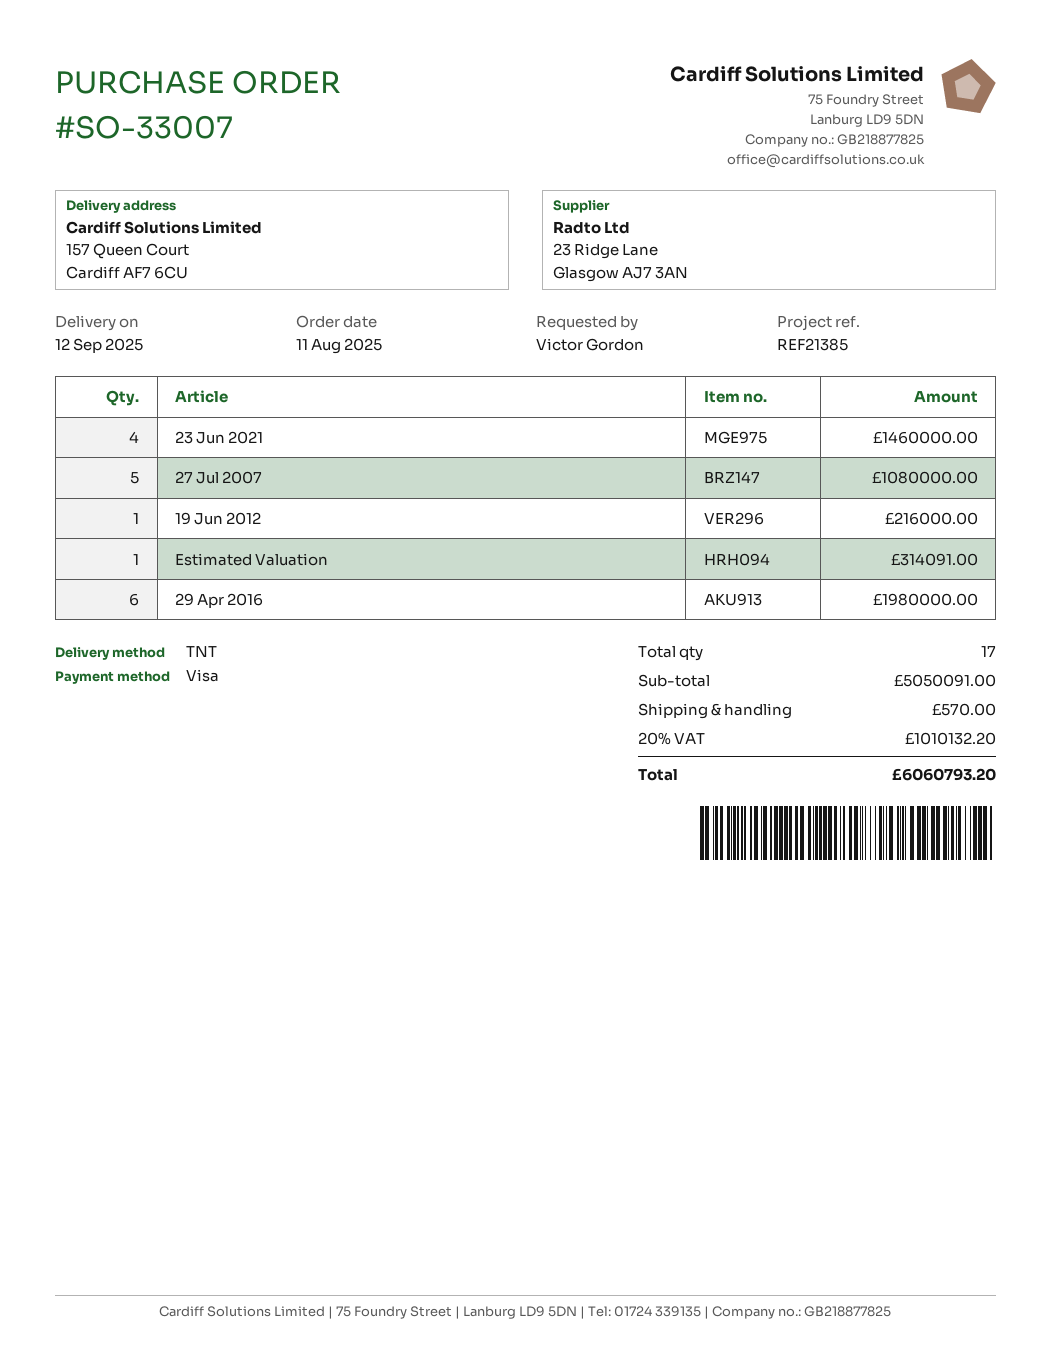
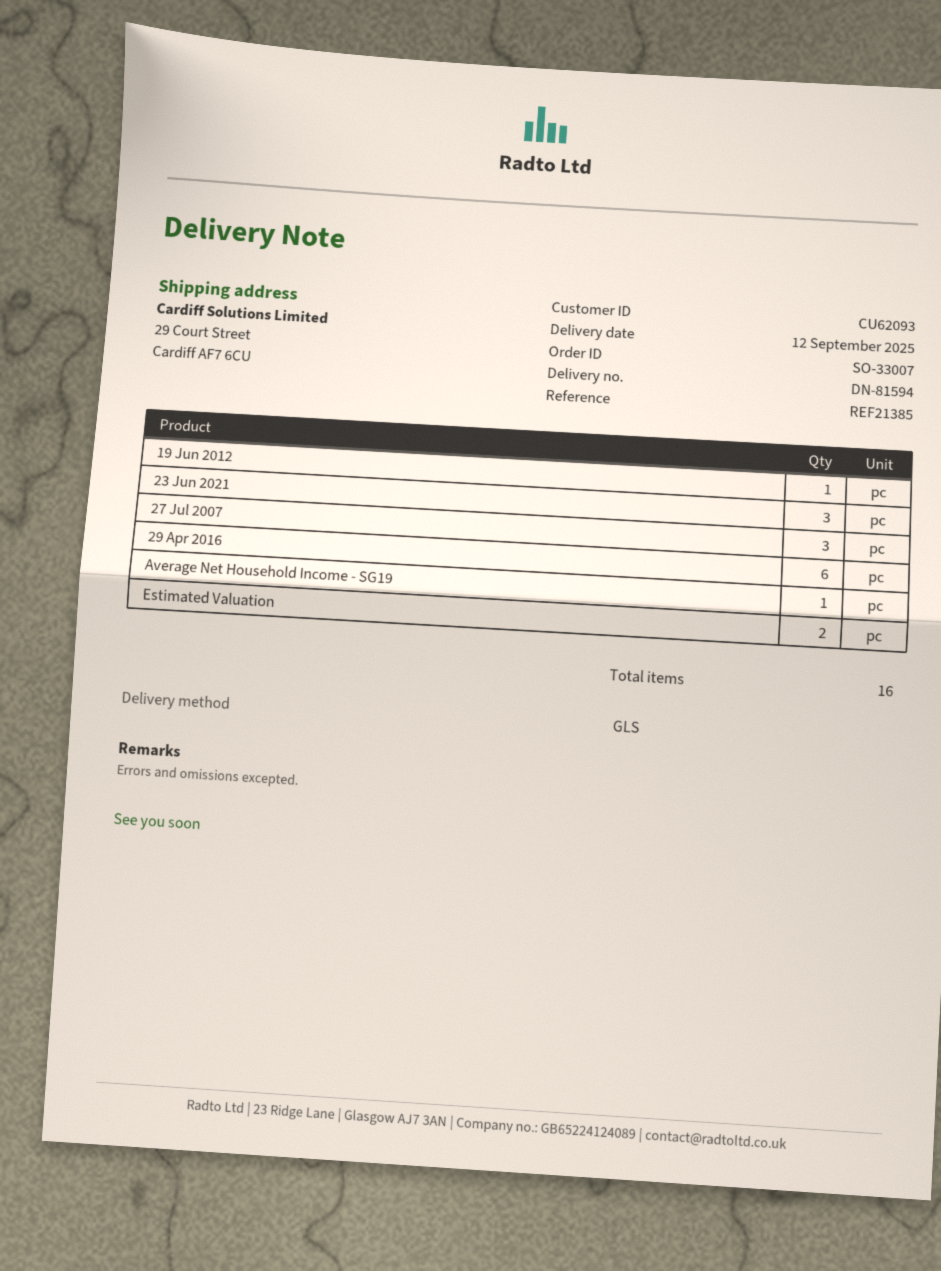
shipping method: TNT -> GLS
ship to: 157 Queen Court, Cardiff AF7 6CU -> 29 Court Street, Cardiff AF7 6CU
23 Jun 2021: 4 -> 3
27 Jul 2007: 5 -> 3
Estimated Valuation: 1 -> 2
Average Net Household Income - SG19: none -> 1
total quantity: 17 -> 16

